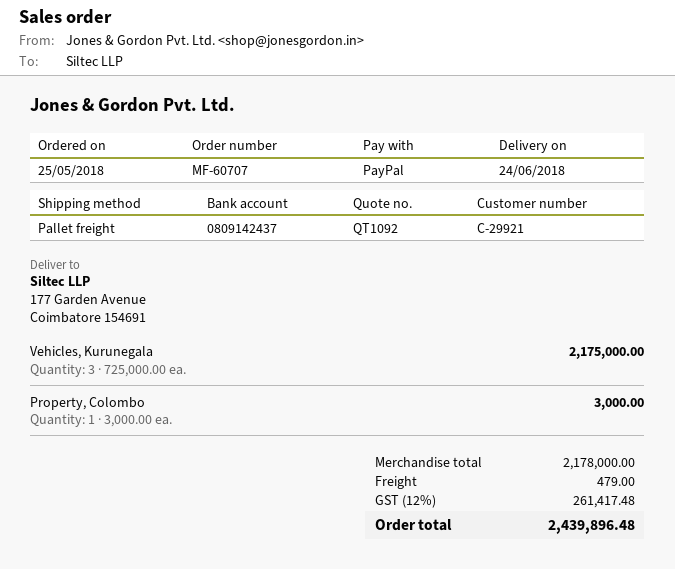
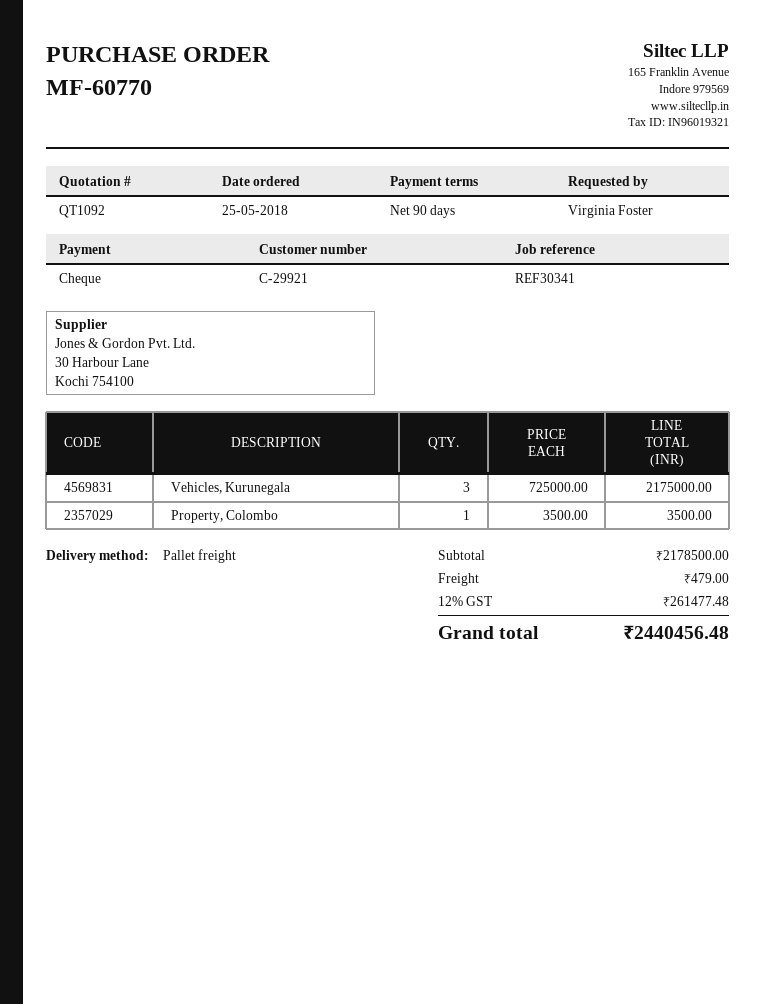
order number: MF-60707 -> MF-60770
payment method: PayPal -> cheque
Property, Colombo: 1 x 3000.00 = 3000.00 -> 1 x 3500.00 = 3500.00
subtotal: 2178000.00 -> 2178500.00
tax: 12% = 261417.48 -> 12% = 261477.48
total: 2439896.48 -> 2440456.48

